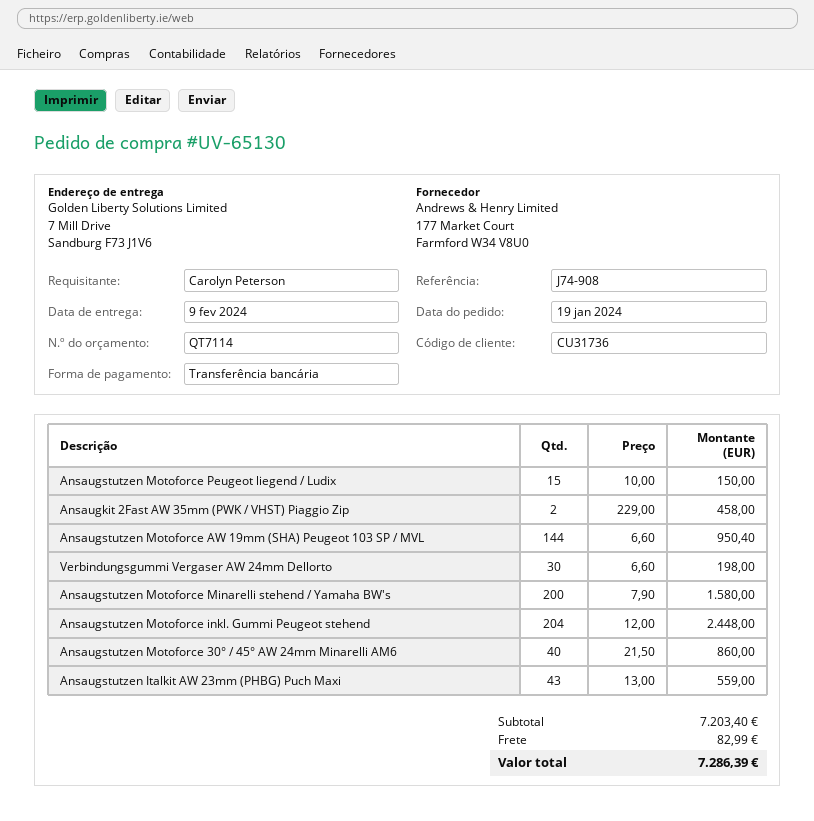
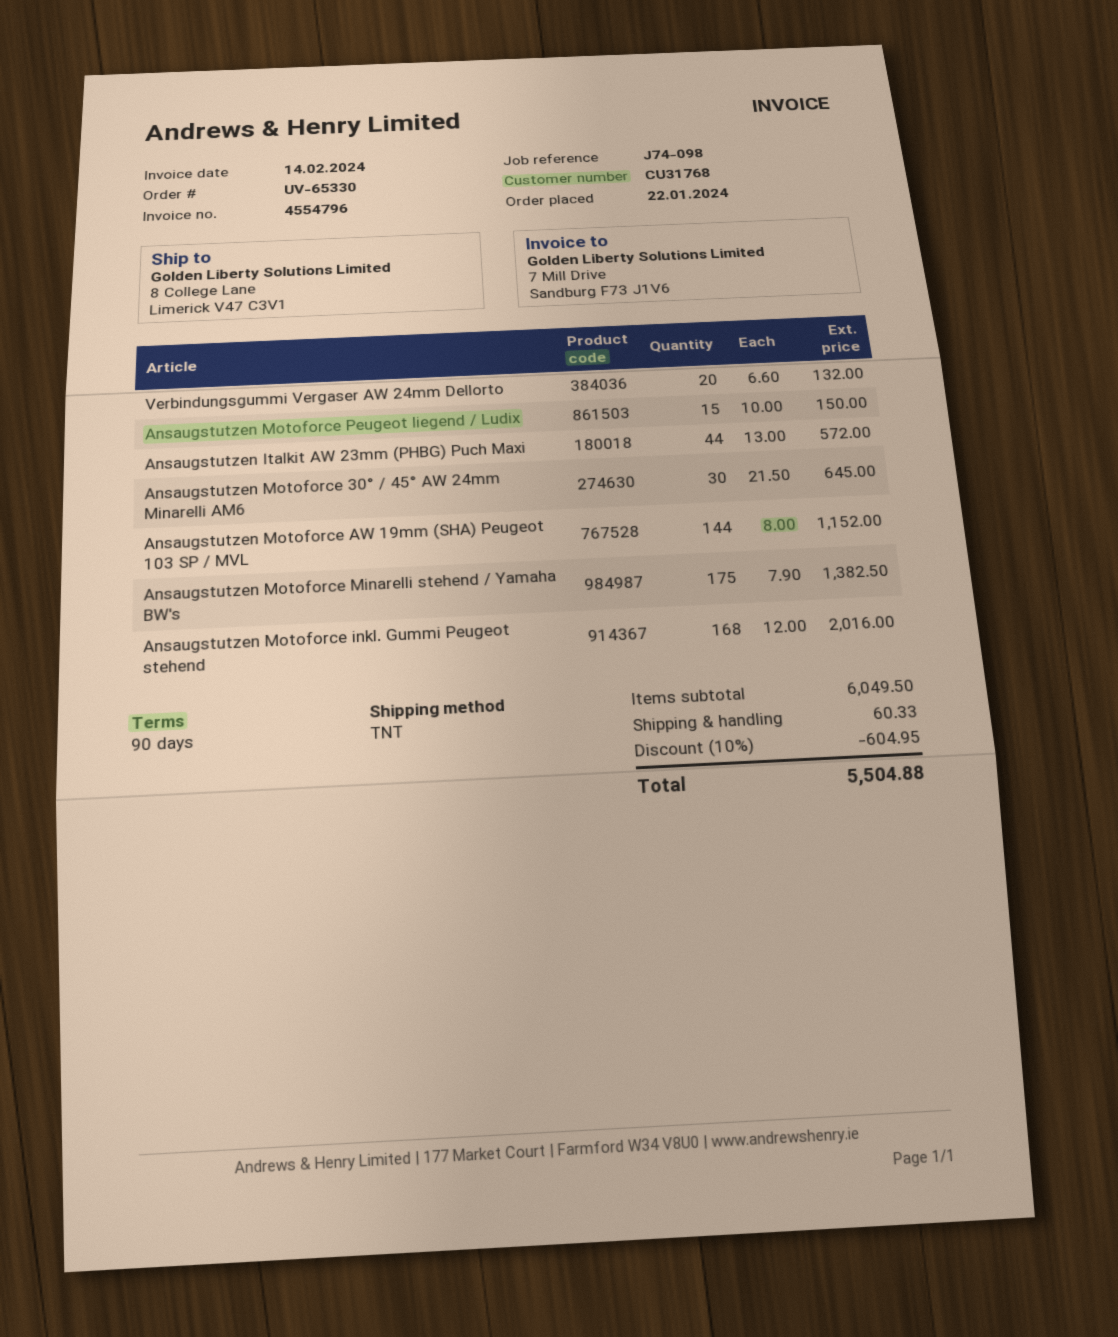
order number: UV-65130 -> UV-65330
order date: 2024-01-19 -> 2024-01-22
customer number: CU31736 -> CU31768
reference: J74-908 -> J74-098
ship to: 7 Mill Drive, Sandburg F73 J1V6 -> 8 College Lane, Limerick V47 C3V1
Ansaugkit 2Fast AW 35mm (PWK / VHST) Piaggio Zip: 2 x 229.00 = 458.00 -> none
Ansaugstutzen Motoforce AW 19mm (SHA) Peugeot 103 SP / MVL: 144 x 6.60 = 950.40 -> 144 x 8.00 = 1152.00
Verbindungsgummi Vergaser AW 24mm Dellorto: 30 x 6.60 = 198.00 -> 20 x 6.60 = 132.00
Ansaugstutzen Motoforce Minarelli stehend / Yamaha BW's: 200 x 7.90 = 1580.00 -> 175 x 7.90 = 1382.50
Ansaugstutzen Motoforce inkl. Gummi Peugeot stehend: 204 x 12.00 = 2448.00 -> 168 x 12.00 = 2016.00
Ansaugstutzen Motoforce 30° / 45° AW 24mm Minarelli AM6: 40 x 21.50 = 860.00 -> 30 x 21.50 = 645.00
Ansaugstutzen Italkit AW 23mm (PHBG) Puch Maxi: 43 x 13.00 = 559.00 -> 44 x 13.00 = 572.00
subtotal: 7203.40 -> 6049.50
discount: none -> 10% = 604.95
shipping: 82.99 -> 60.33
total: 7286.39 -> 5504.88

